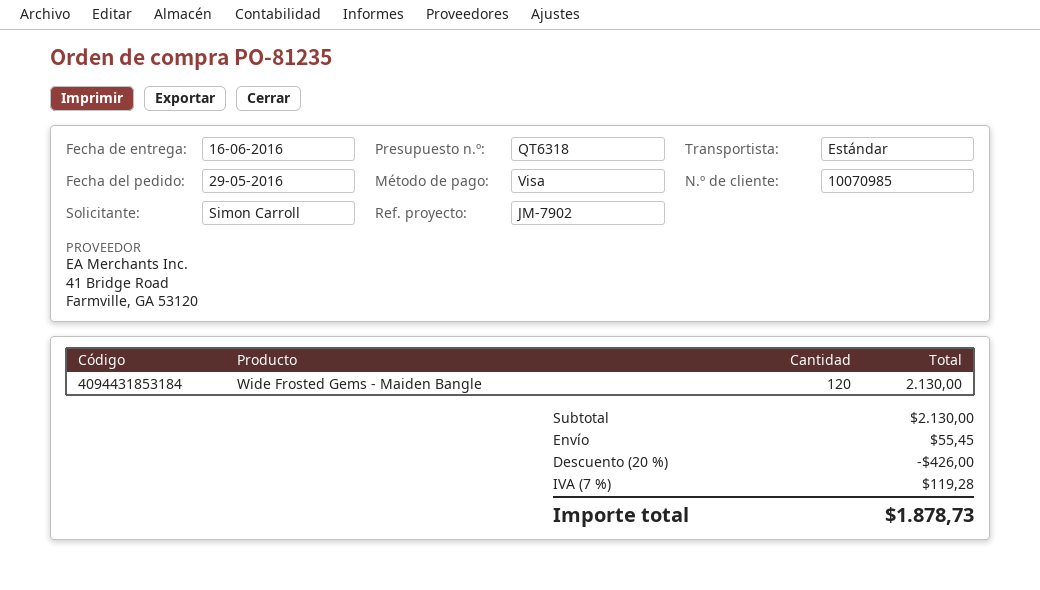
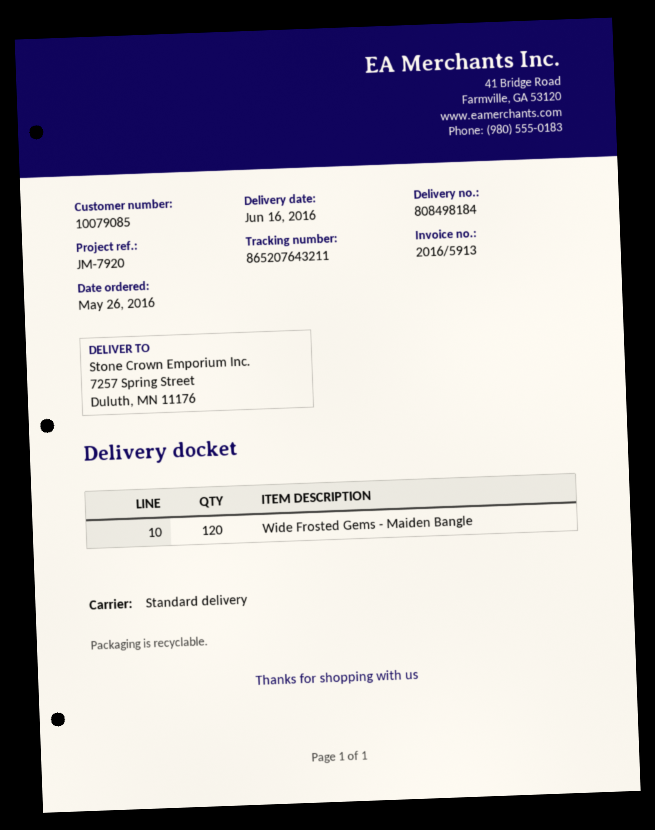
order date: 2016-05-29 -> 2016-05-26
customer number: 10070985 -> 10079085
reference: JM-7902 -> JM-7920

